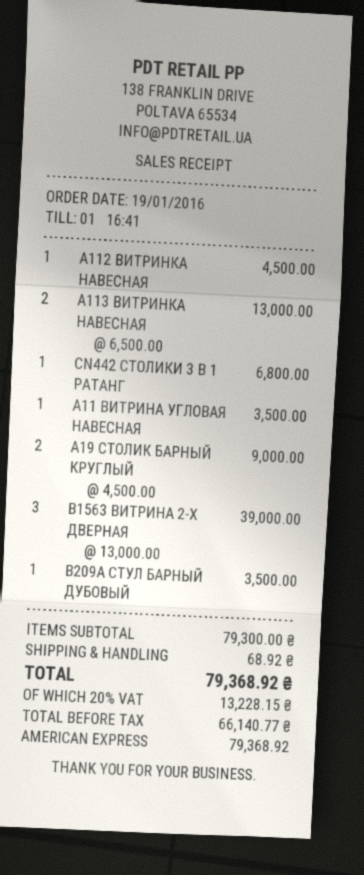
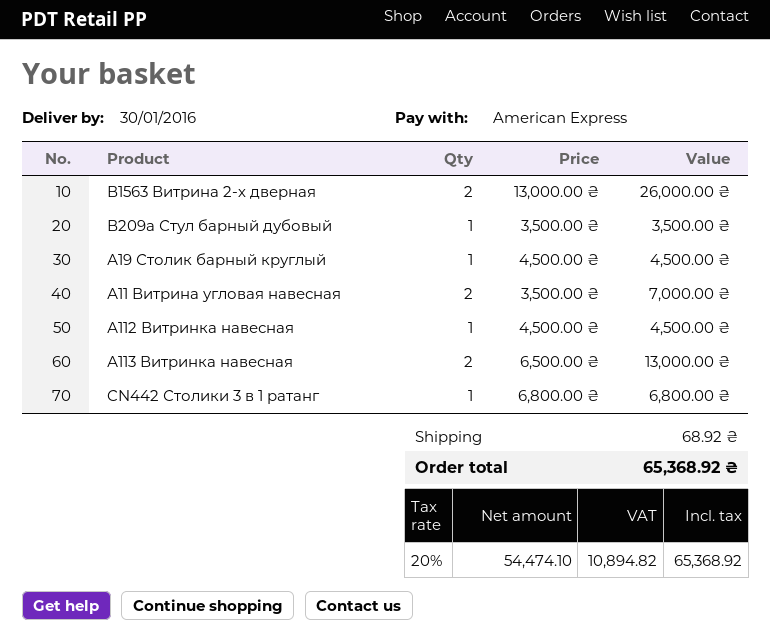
А11 ВИТРИНА УГЛОВАЯ НАВЕСНАЯ: 1 x 3500.00 = 3500.00 -> 2 x 3500.00 = 7000.00
А19 СТОЛИК БАРНЫЙ КРУГЛЫЙ: 2 x 4500.00 = 9000.00 -> 1 x 4500.00 = 4500.00
В1563 ВИТРИНА 2-Х ДВЕРНАЯ: 3 x 13000.00 = 39000.00 -> 2 x 13000.00 = 26000.00
net: 66140.77 -> 54474.10
tax: 20% = 13228.15 -> 20% = 10894.82
total: 79368.92 -> 65368.92

